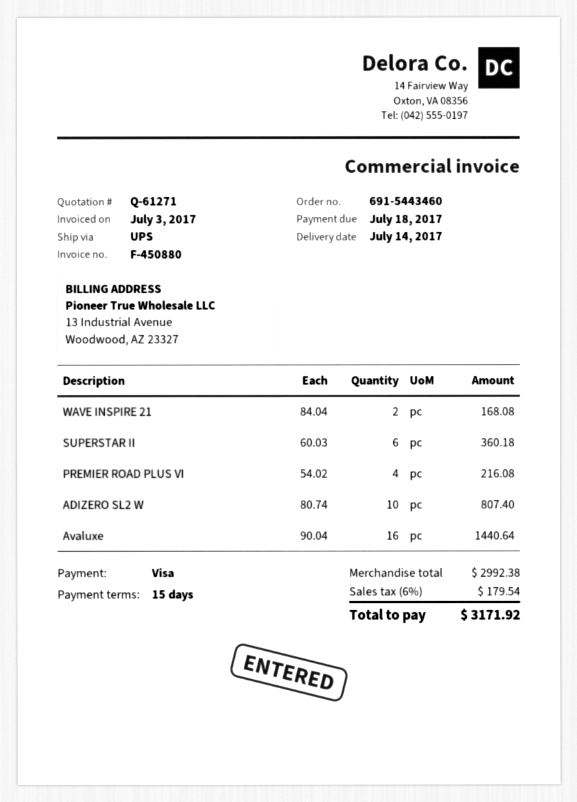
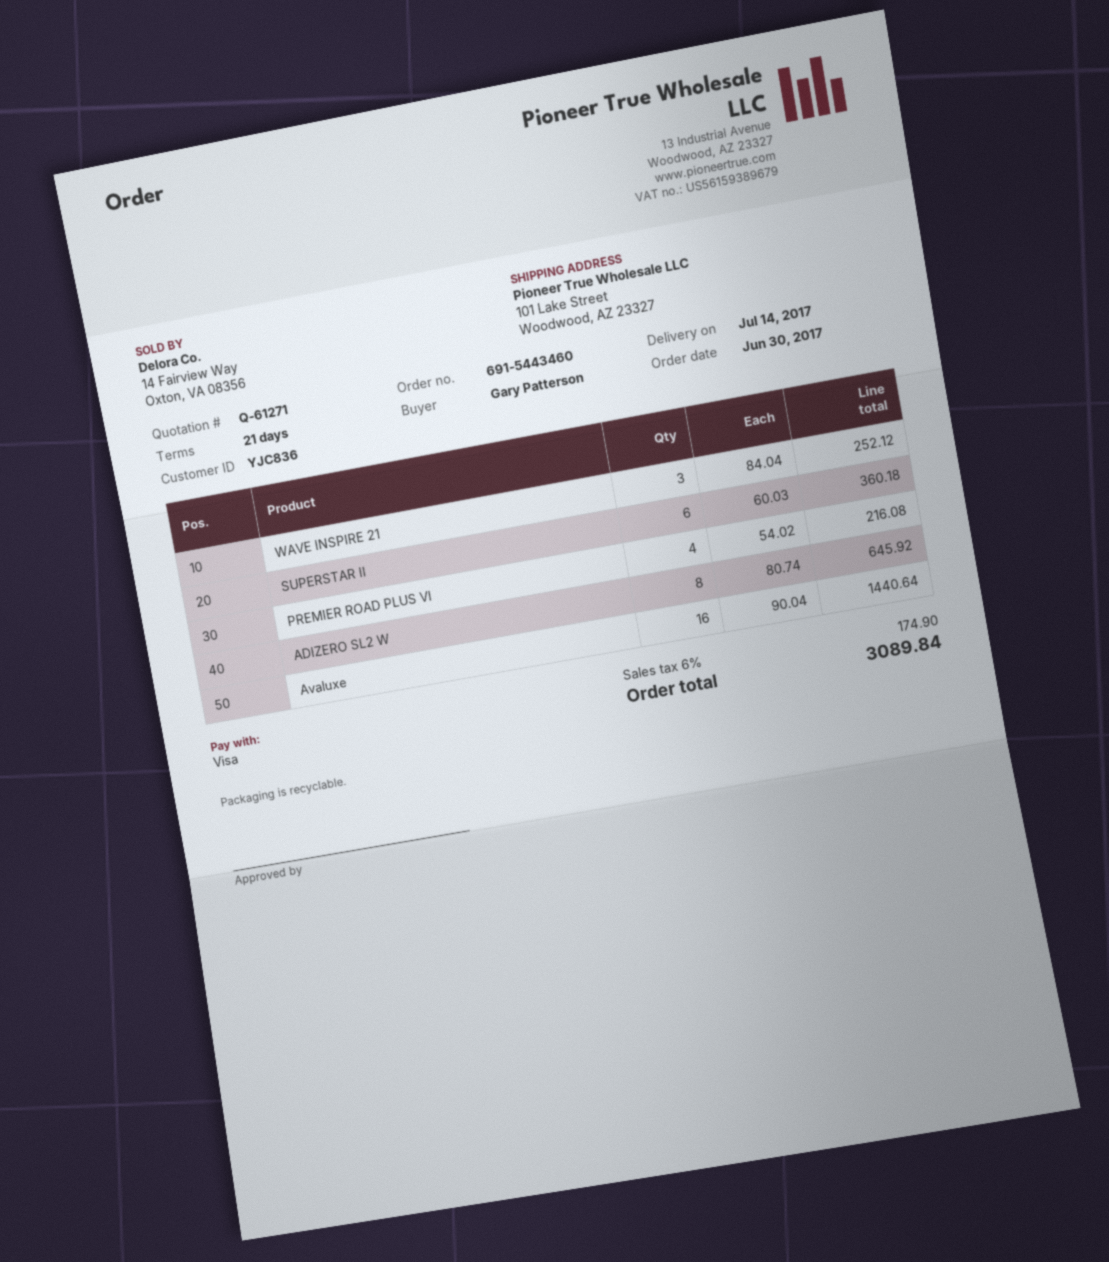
payment terms: 15 days -> 21 days
WAVE INSPIRE 21: 2 x 84.04 = 168.08 -> 3 x 84.04 = 252.12
ADIZERO SL2 W: 10 x 80.74 = 807.40 -> 8 x 80.74 = 645.92
tax: 6% = 179.54 -> 6% = 174.90
total: 3171.92 -> 3089.84

